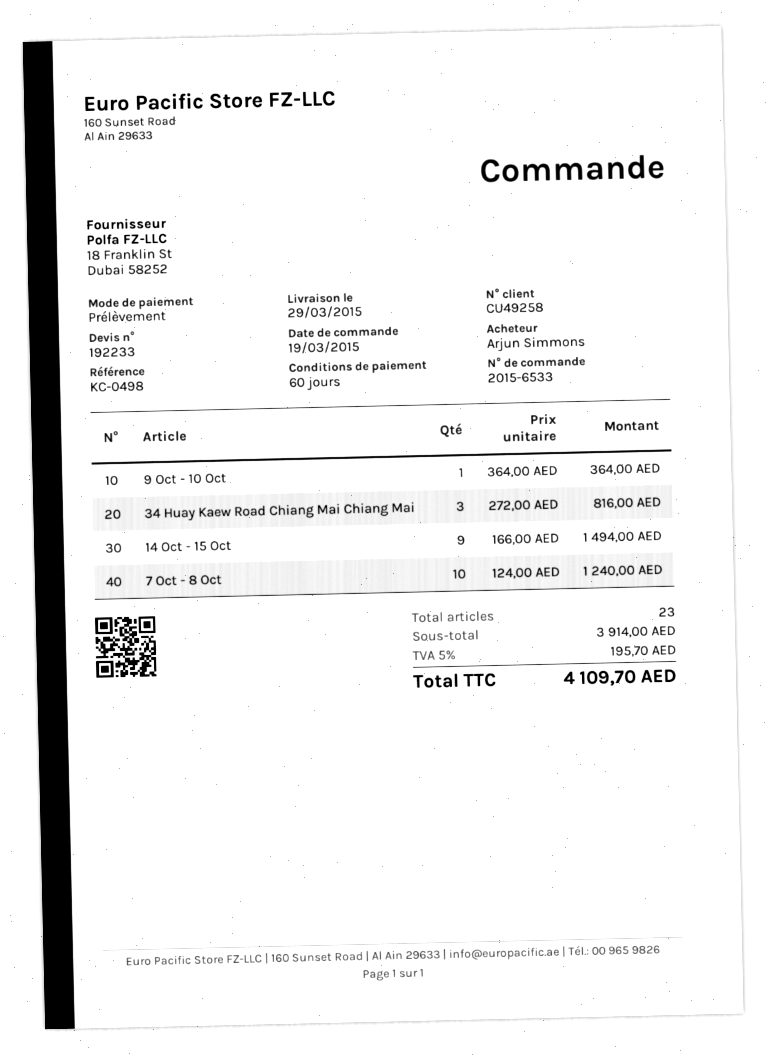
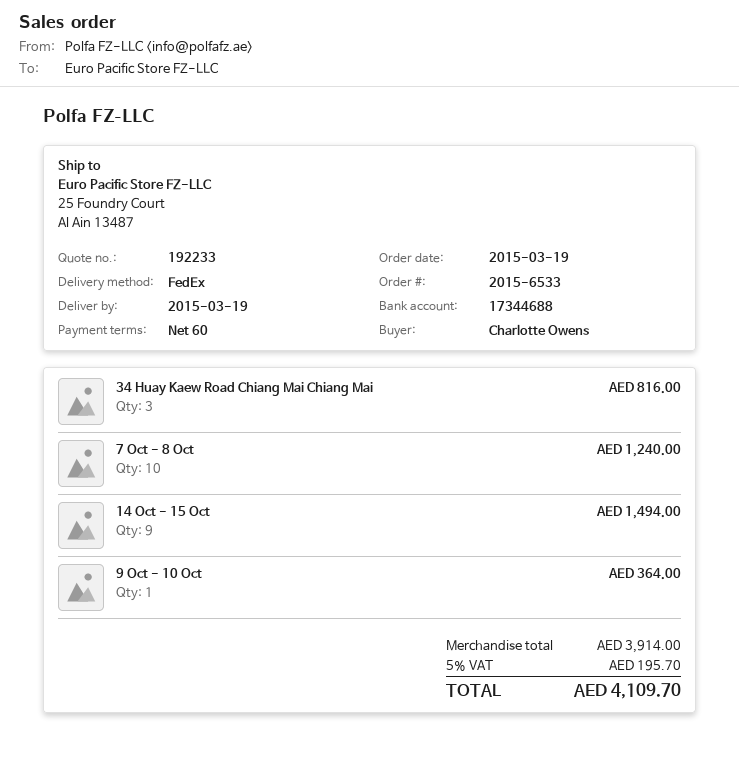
delivery date: 2015-03-29 -> 2015-03-19
ordered by: Arjun Simmons -> Charlotte Owens

